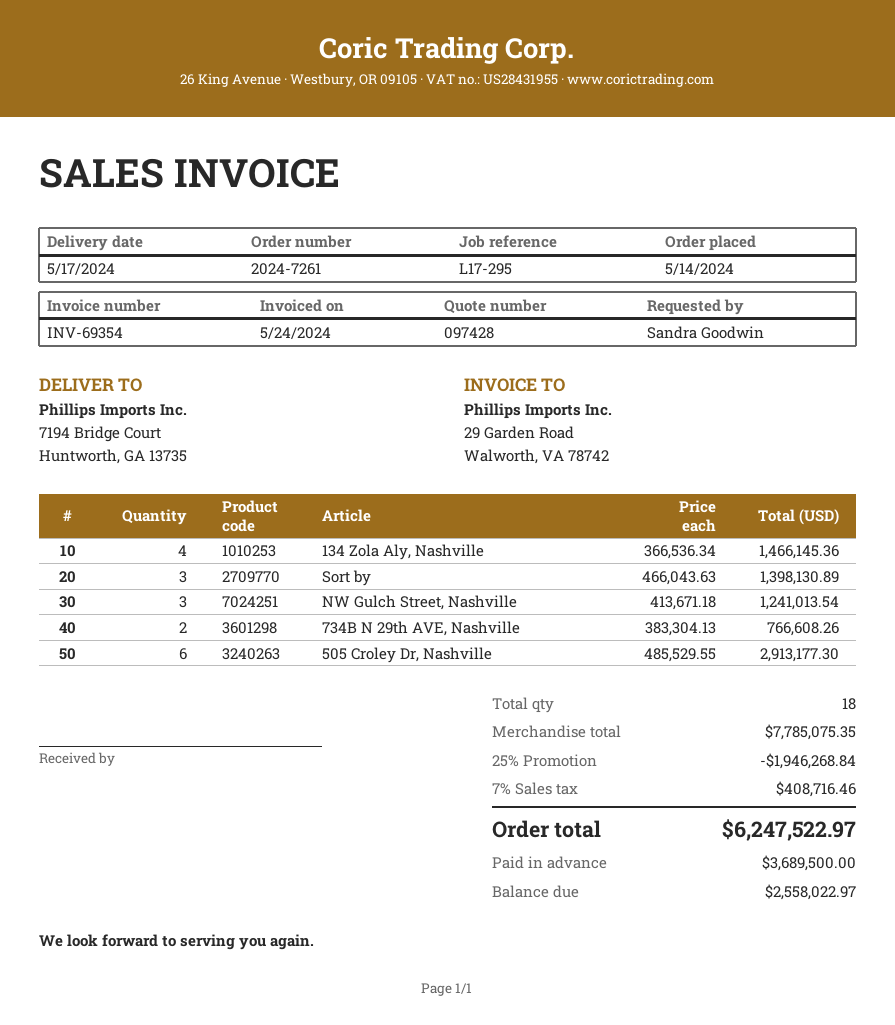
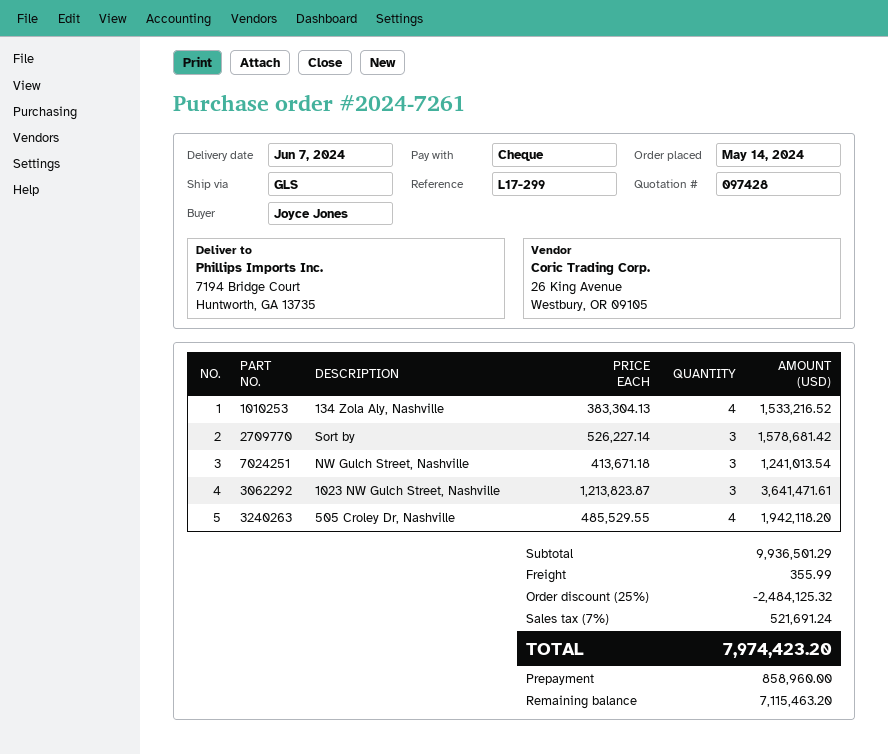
delivery date: 2024-05-17 -> 2024-06-07
reference: L17-295 -> L17-299
ordered by: Sandra Goodwin -> Joyce Jones
134 Zola Aly, Nashville: 4 x 366536.34 = 1466145.36 -> 4 x 383304.13 = 1533216.52
Sort by: 3 x 466043.63 = 1398130.89 -> 3 x 526227.14 = 1578681.42
734B N 29th AVE, Nashville: 2 x 383304.13 = 766608.26 -> none
505 Croley Dr, Nashville: 6 x 485529.55 = 2913177.30 -> 4 x 485529.55 = 1942118.20
1023 NW Gulch Street, Nashville: none -> 3 x 1213823.87 = 3641471.61
subtotal: 7785075.35 -> 9936501.29
discount: 25% = 1946268.84 -> 25% = 2484125.32
shipping: none -> 355.99
tax: 7% = 408716.46 -> 7% = 521691.24
total: 6247522.97 -> 7974423.20
deposit: 3689500.00 -> 858960.00
balance: 2558022.97 -> 7115463.20

